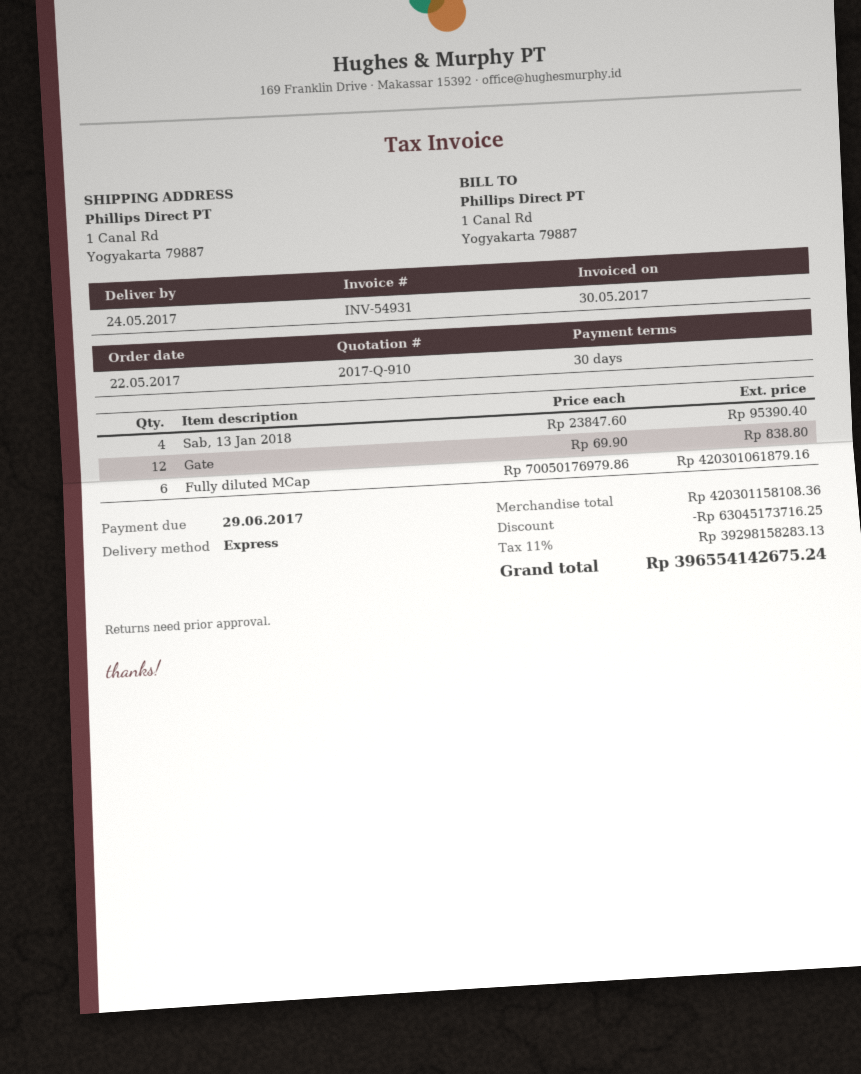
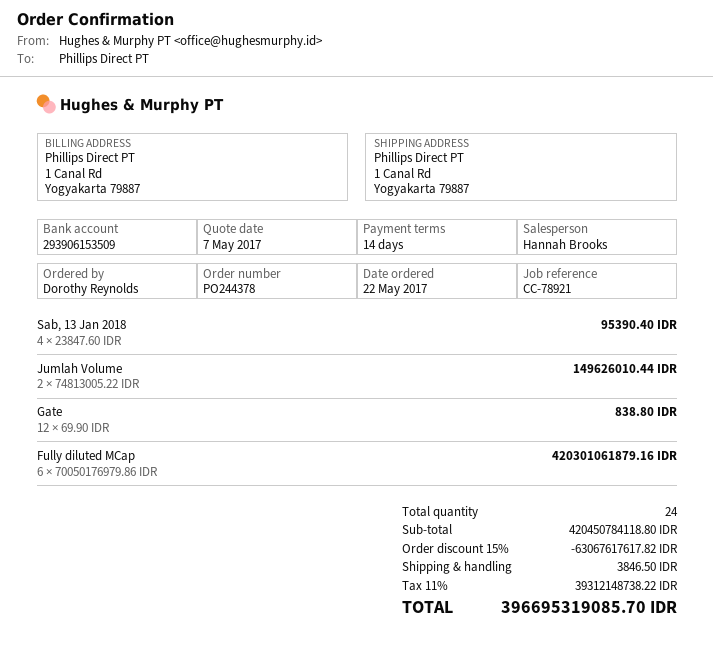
payment terms: 30 days -> 14 days
Jumlah Volume: none -> 2 x 74813005.22 = 149626010.44
subtotal: 420301158108.36 -> 420450784118.80
discount: 63045173716.25 -> 63067617617.82
shipping: none -> 3846.50
tax: 11% = 39298158283.13 -> 11% = 39312148738.22
total: 396554142675.24 -> 396695319085.70

